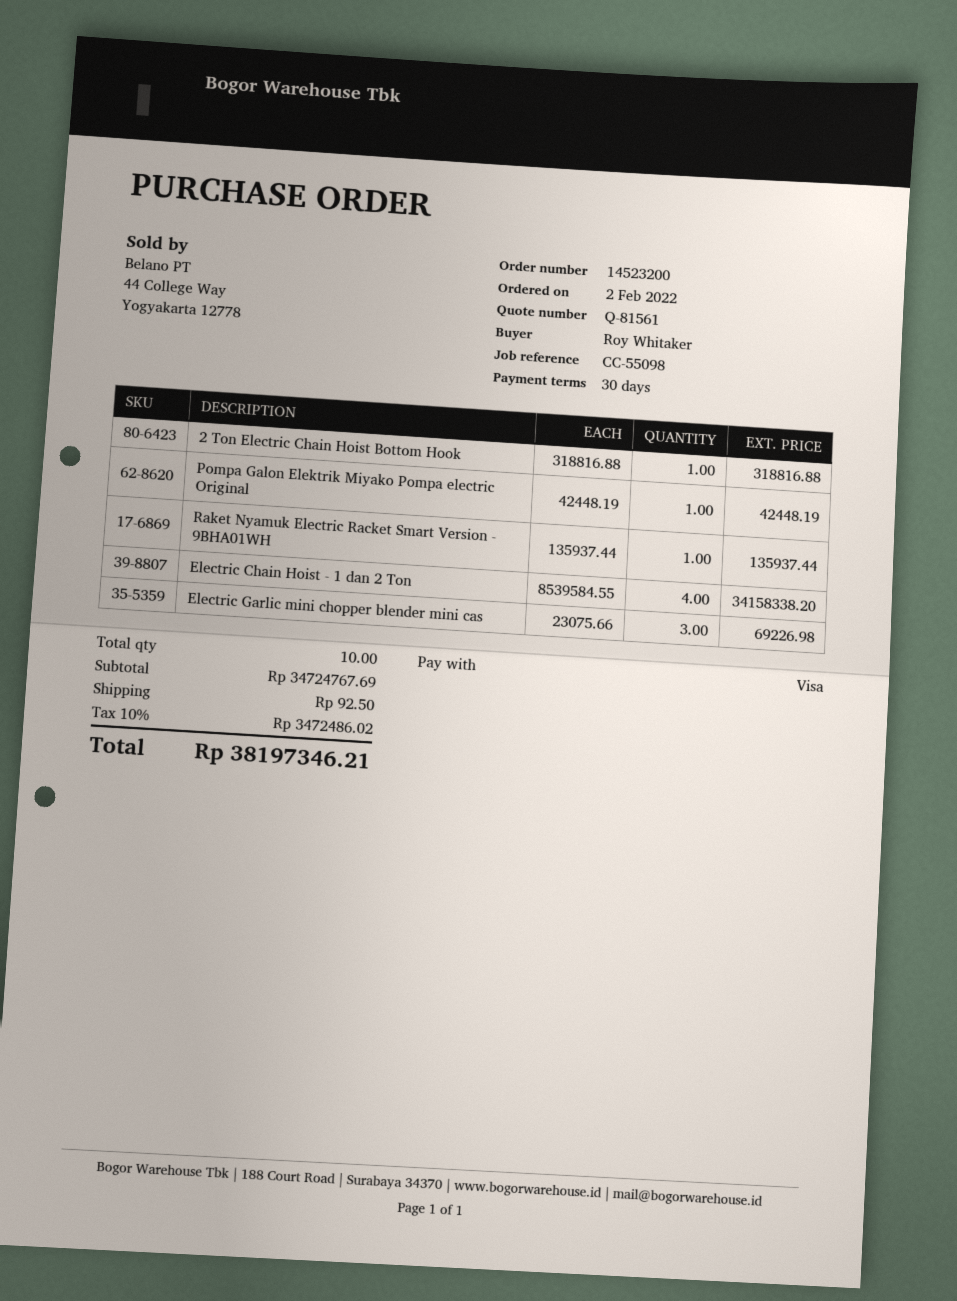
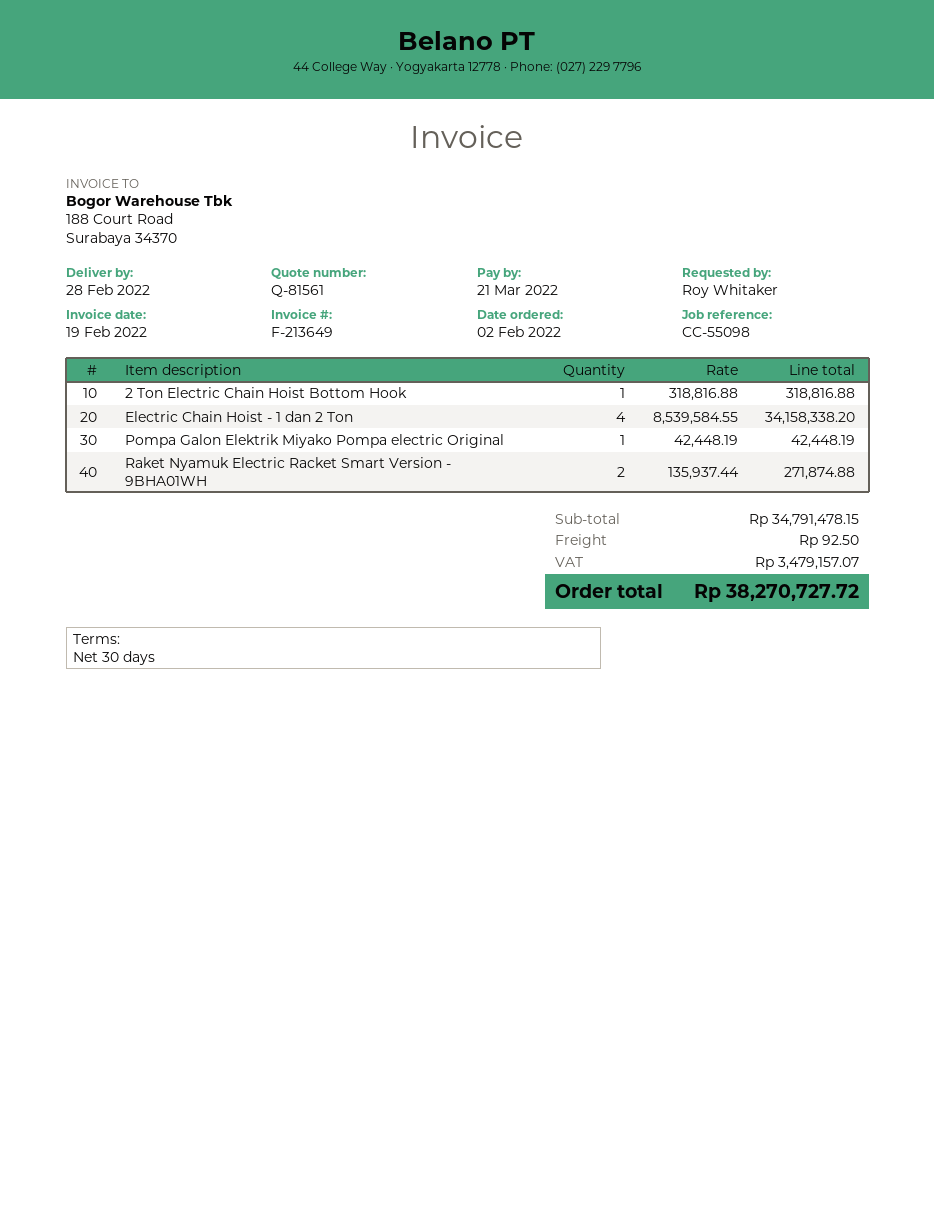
Raket Nyamuk Electric Racket Smart Version - 9BHA01WH: 1 x 135937.44 = 135937.44 -> 2 x 135937.44 = 271874.88
Electric Garlic mini chopper blender mini cas: 3 x 23075.66 = 69226.98 -> none
subtotal: 34724767.69 -> 34791478.15
tax: 3472486.02 -> 3479157.07
total: 38197346.21 -> 38270727.72

